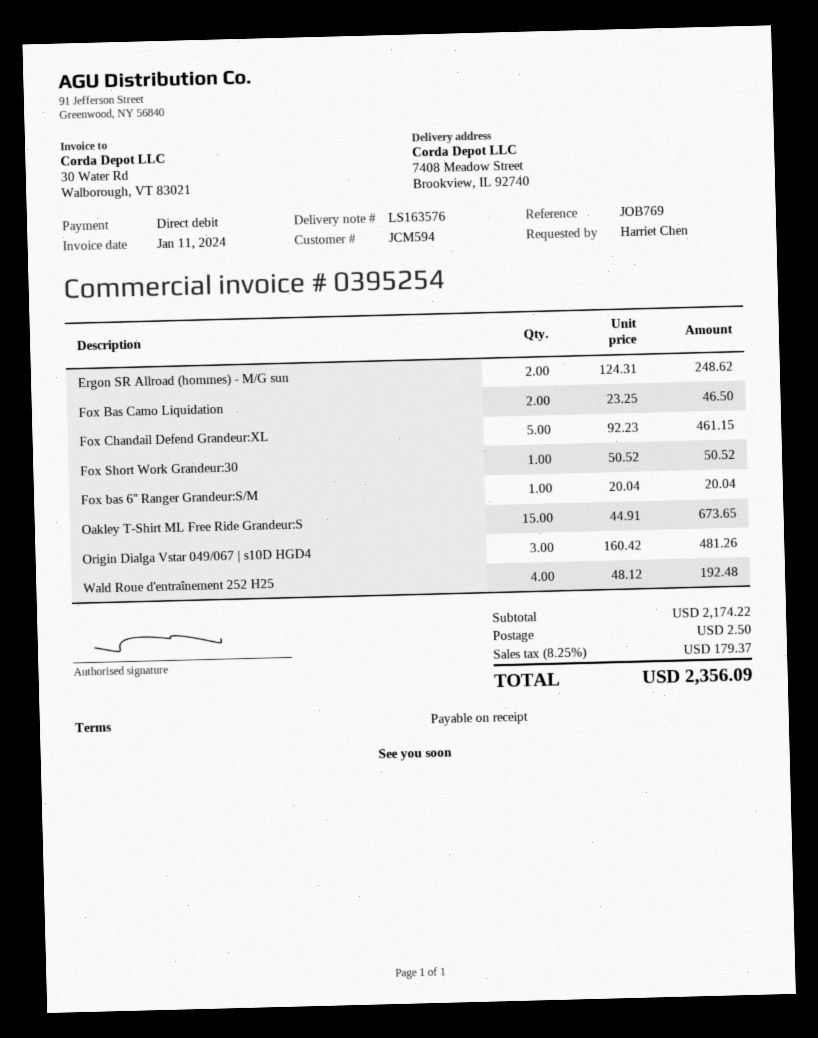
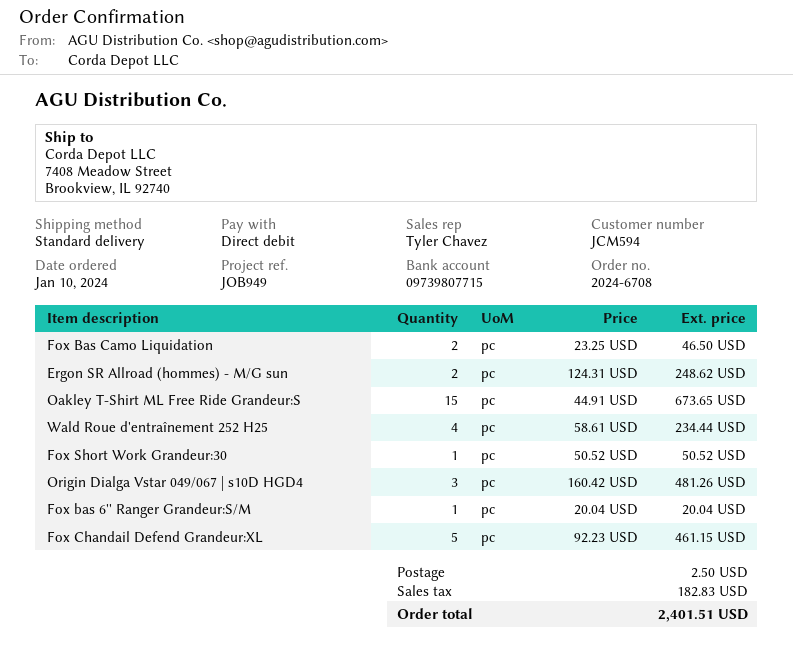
reference: JOB769 -> JOB949
Wald Roue d'entraînement 252 H25: 4 x 48.12 = 192.48 -> 4 x 58.61 = 234.44
tax: 179.37 -> 182.83
total: 2356.09 -> 2401.51

